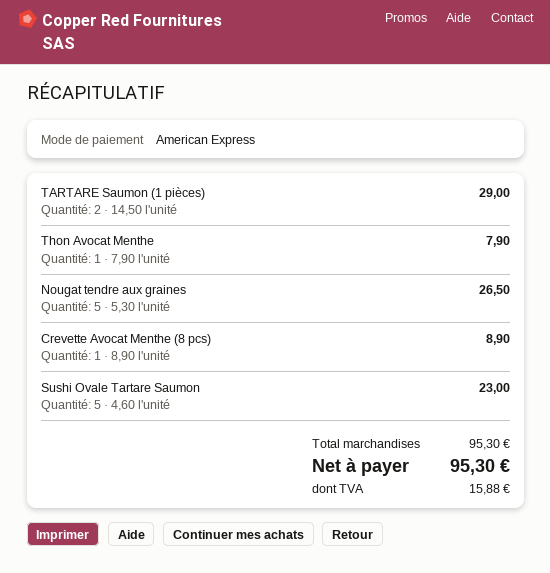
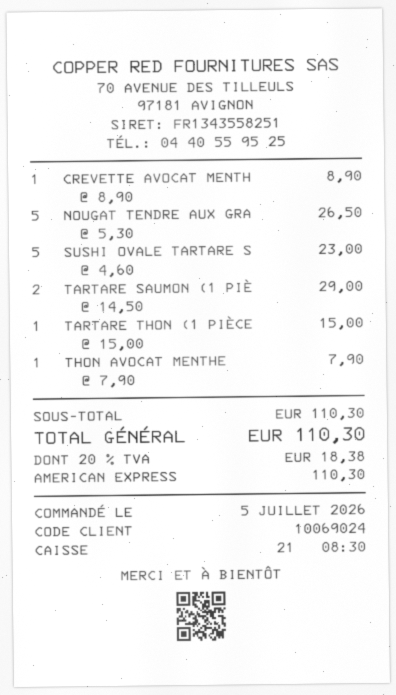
TARTARE THON (1 PIÈCE: none -> 1 x 15.00 = 15.00
subtotal: 95.30 -> 110.30
tax: 15.88 -> 18.38
total: 95.30 -> 110.30

